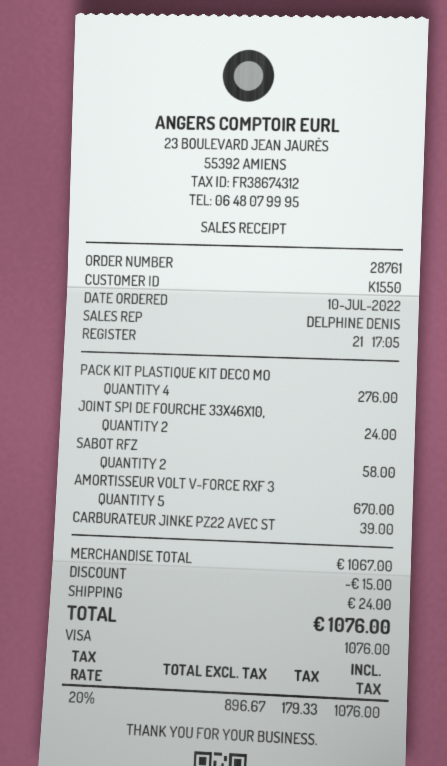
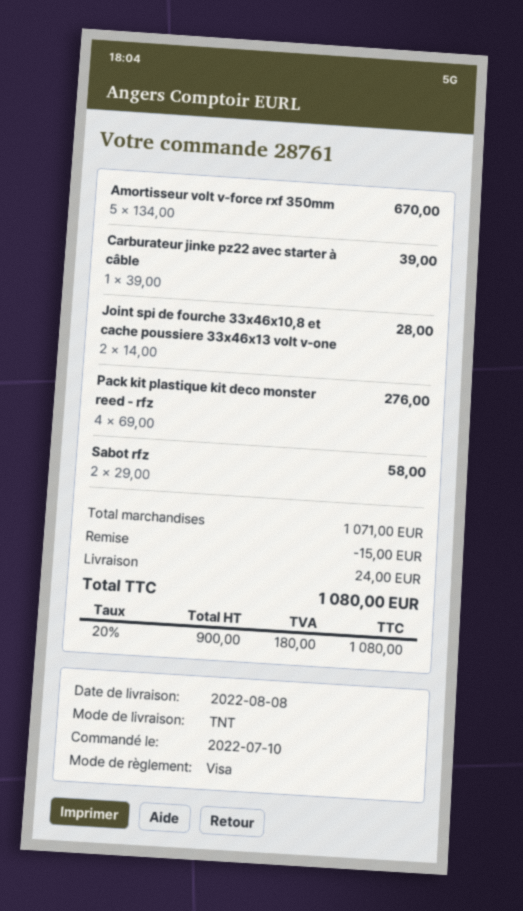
JOINT SPI DE FOURCHE 33X46X10,: 2 for 24.00 -> 2 for 28.00
subtotal: 1067.00 -> 1071.00
net: 896.67 -> 900.00
tax: 20% = 179.33 -> 20% = 180.00
total: 1076.00 -> 1080.00

